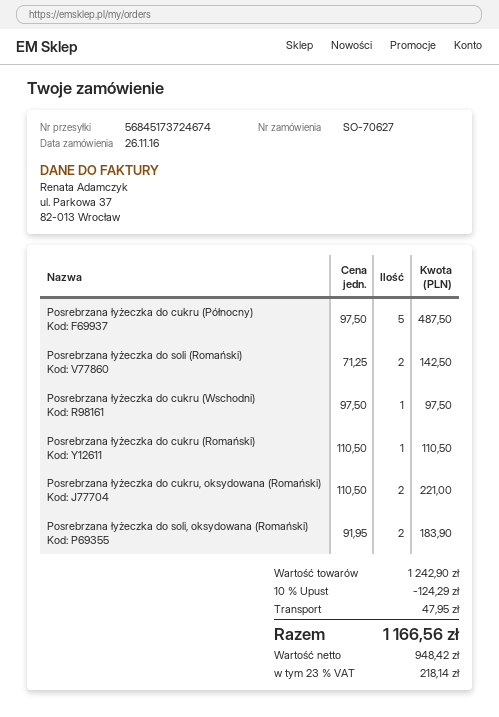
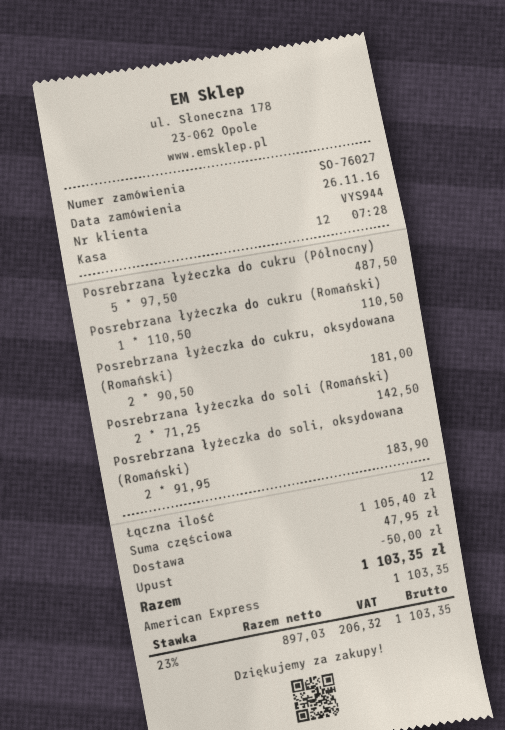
order number: SO-70627 -> SO-76027
Posrebrzana łyżeczka do cukru (Wschodni): 1 x 97.50 = 97.50 -> none
Posrebrzana łyżeczka do cukru, oksydowana (Romański): 2 x 110.50 = 221.00 -> 2 x 90.50 = 181.00
subtotal: 1242.90 -> 1105.40
discount: 124.29 -> 50.00
net: 948.42 -> 897.03
tax: 23% = 218.14 -> 23% = 206.32
total: 1166.56 -> 1103.35

